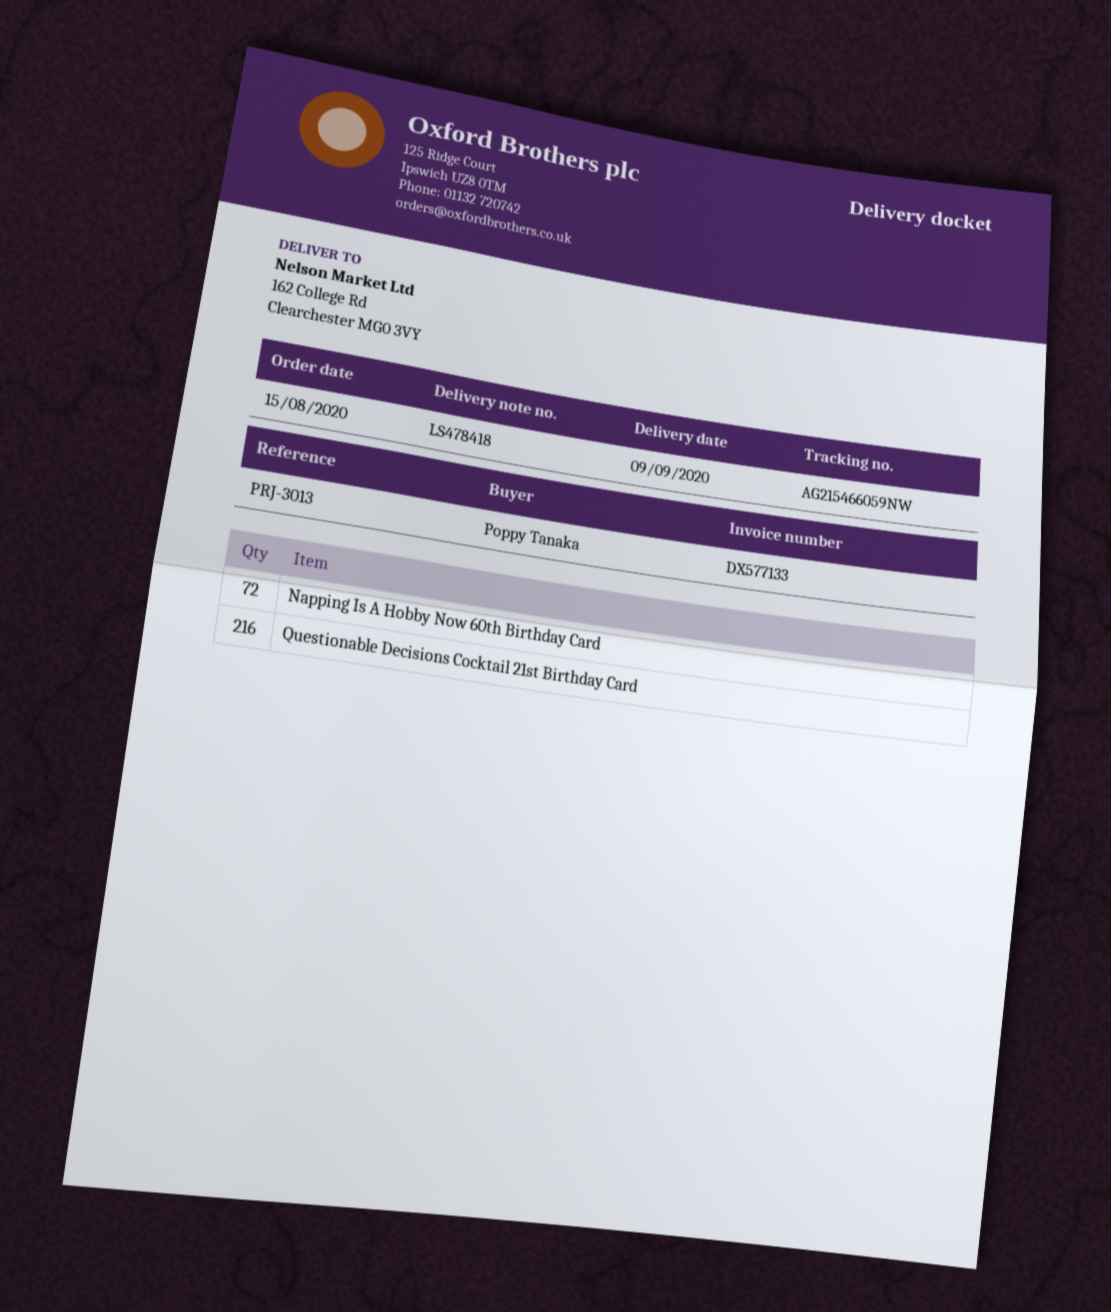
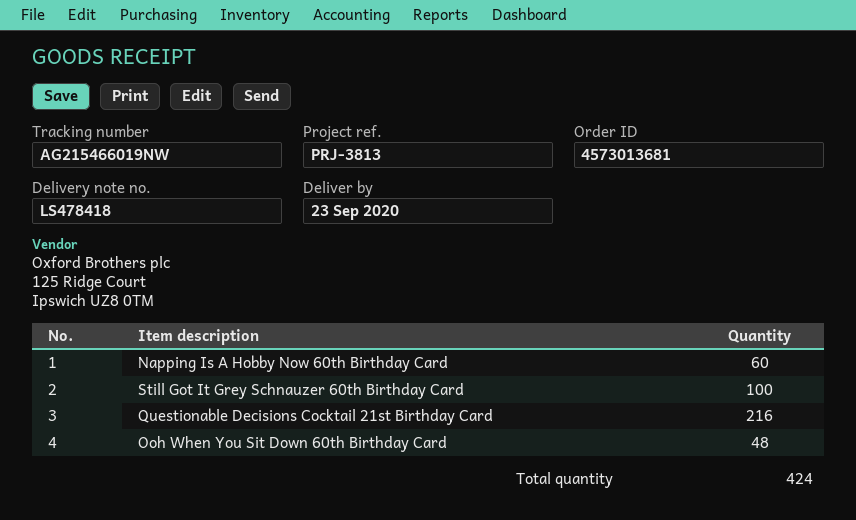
delivery date: 2020-09-09 -> 2020-09-23
reference: PRJ-3013 -> PRJ-3813
tracking number: AG215466059NW -> AG215466019NW
Napping Is A Hobby Now 60th Birthday Card: 72 -> 60
Still Got It Grey Schnauzer 60th Birthday Card: none -> 100
Ooh When You Sit Down 60th Birthday Card: none -> 48

